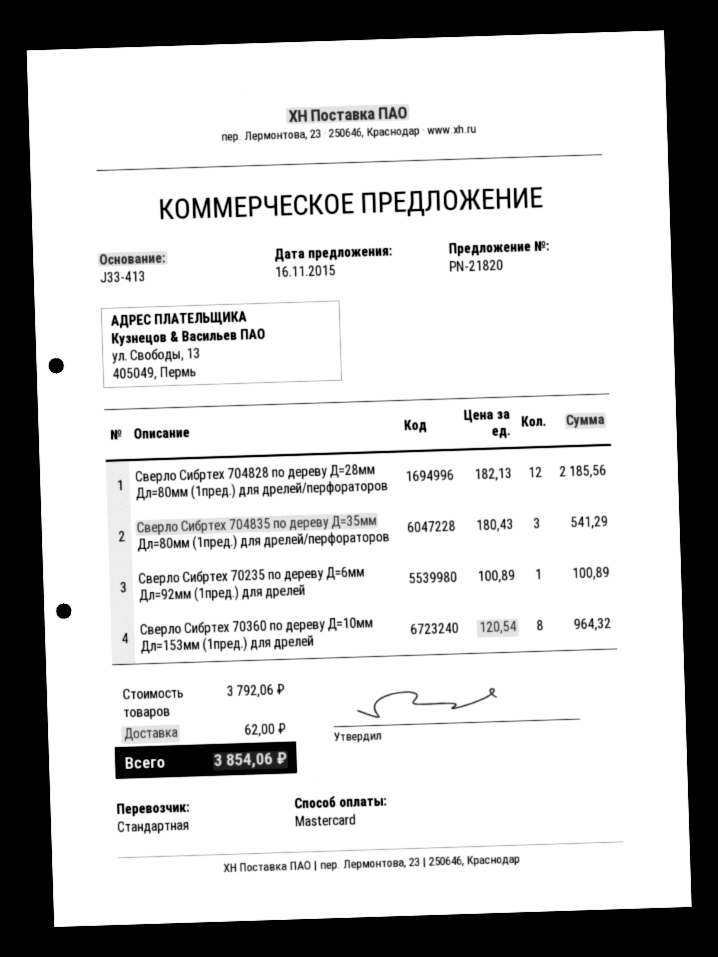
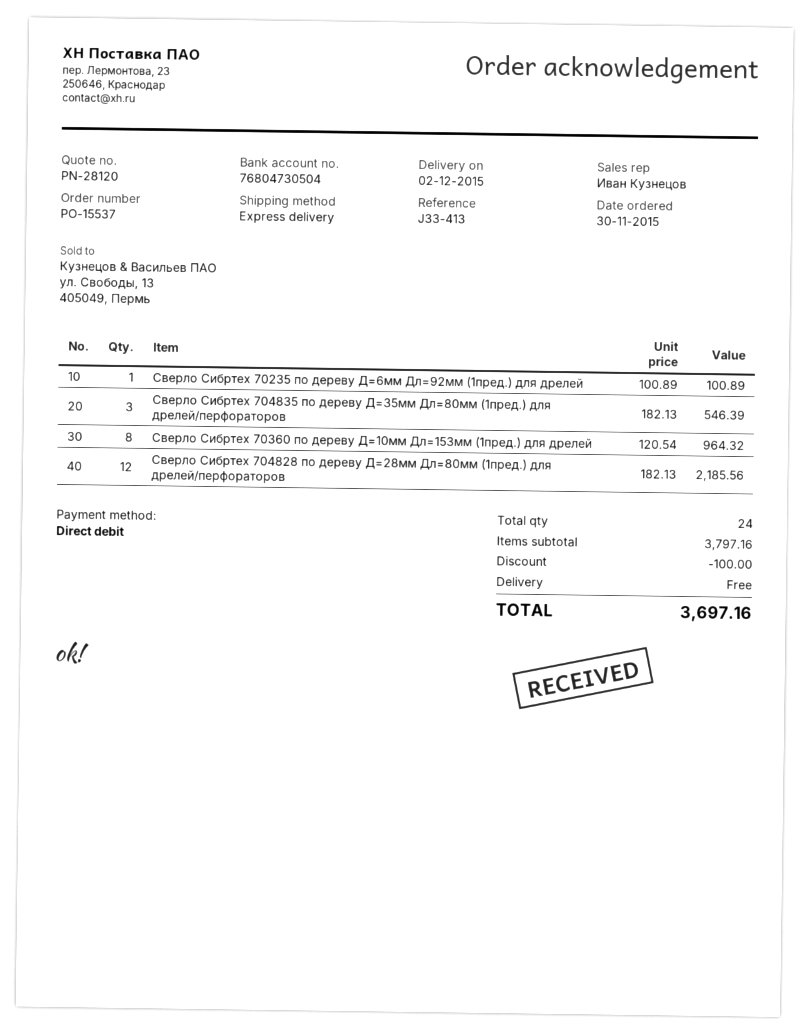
quote number: PN-21820 -> PN-28120
payment method: Mastercard -> direct debit
shipping method: standard -> express
Сверло Сибртех 704835 по дереву Д=35мм Дл=80мм (1пред.) для дрелей/перфораторов: 3 x 180.43 = 541.29 -> 3 x 182.13 = 546.39
subtotal: 3792.06 -> 3797.16
discount: none -> 100.00
shipping: 62.00 -> 0.00
total: 3854.06 -> 3697.16

